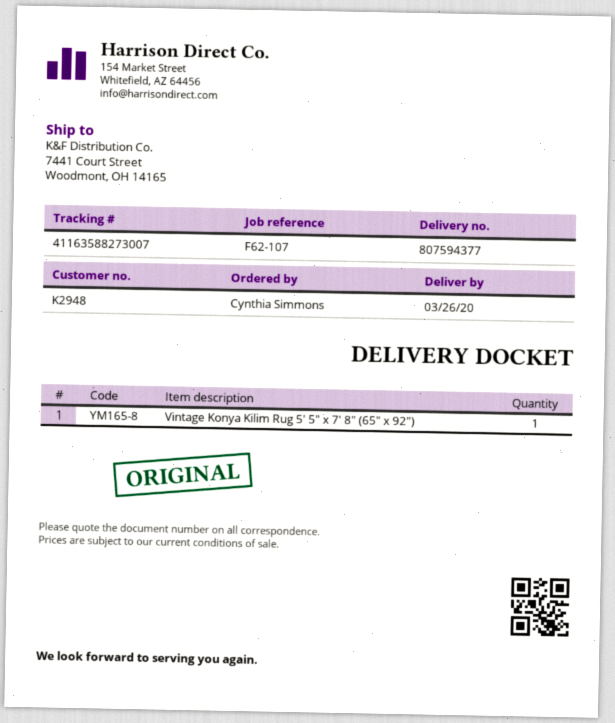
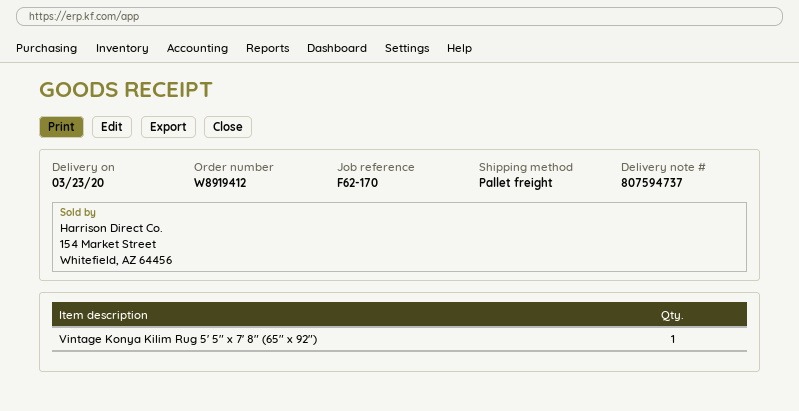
delivery note number: 807594377 -> 807594737
delivery date: 2020-03-26 -> 2020-03-23
reference: F62-107 -> F62-170

